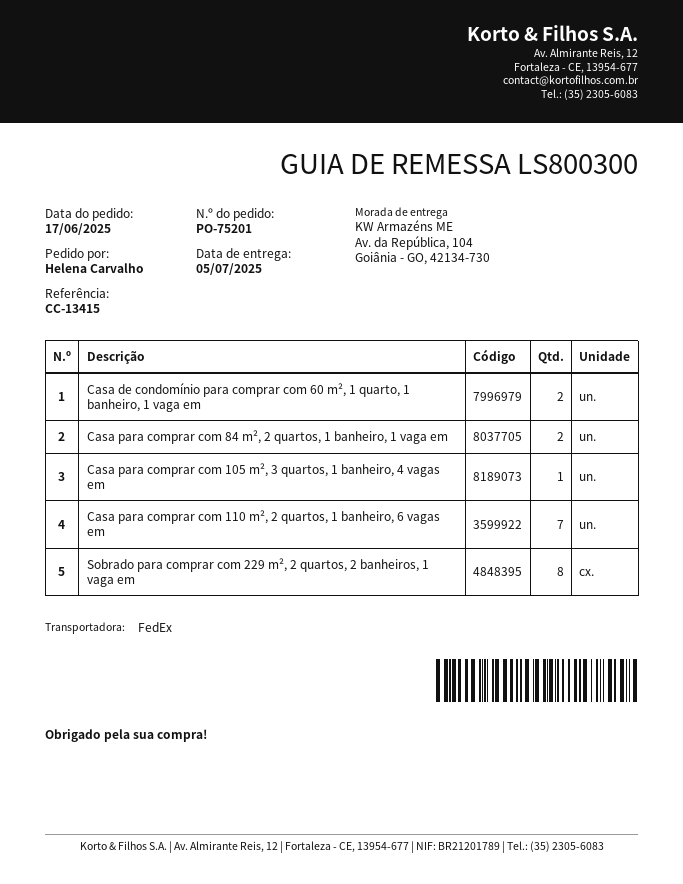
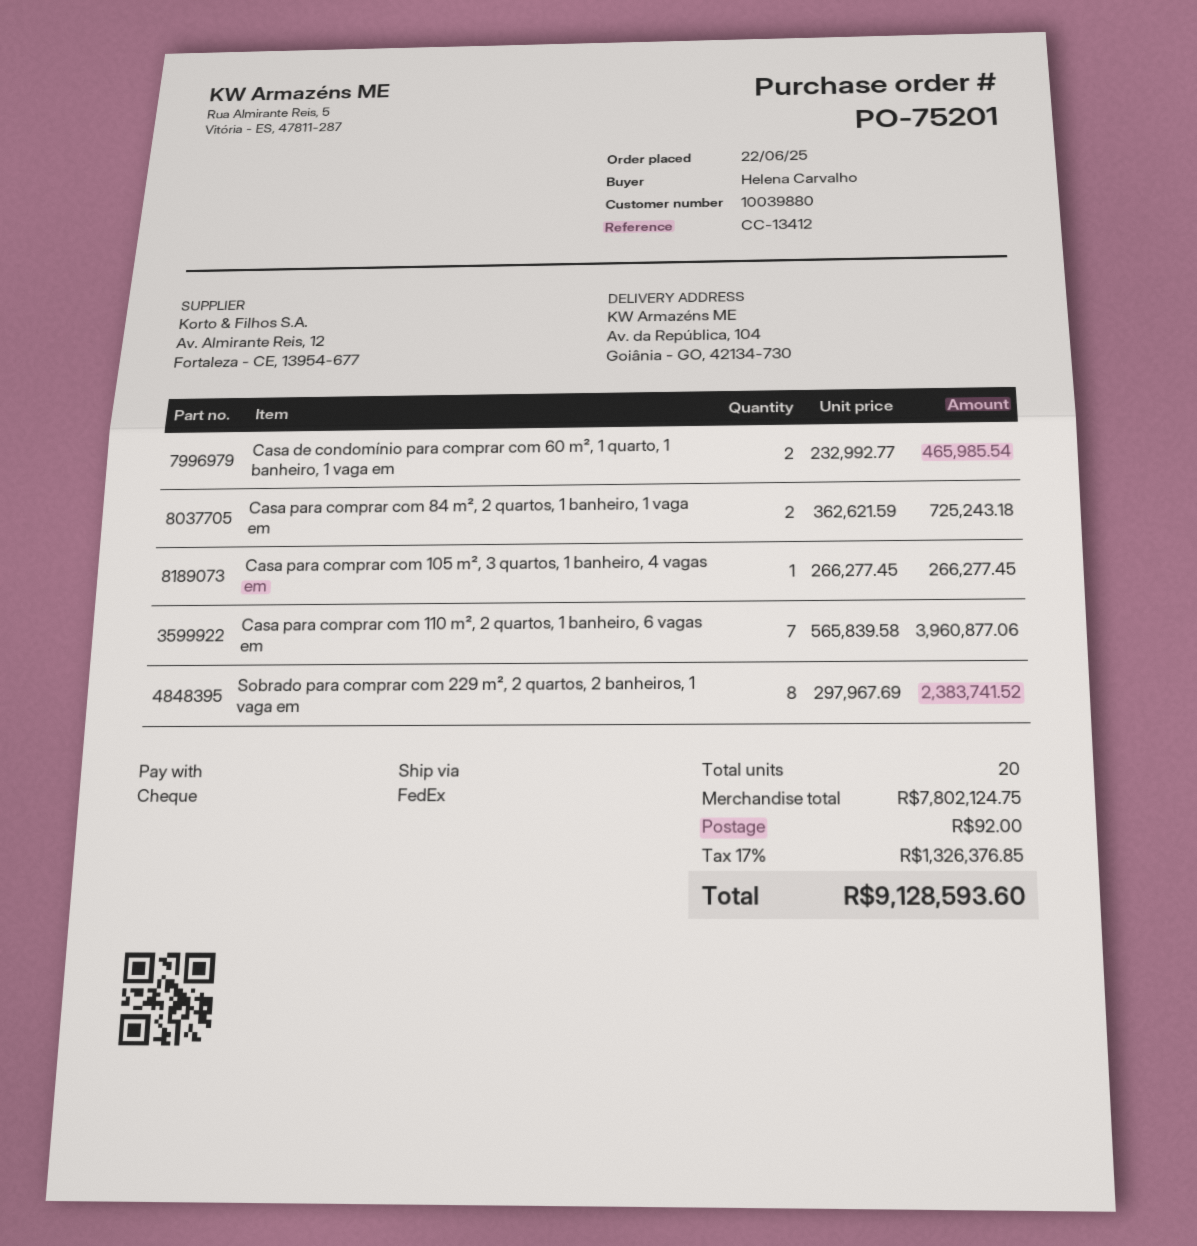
order date: 2025-06-17 -> 2025-06-22
reference: CC-13415 -> CC-13412

